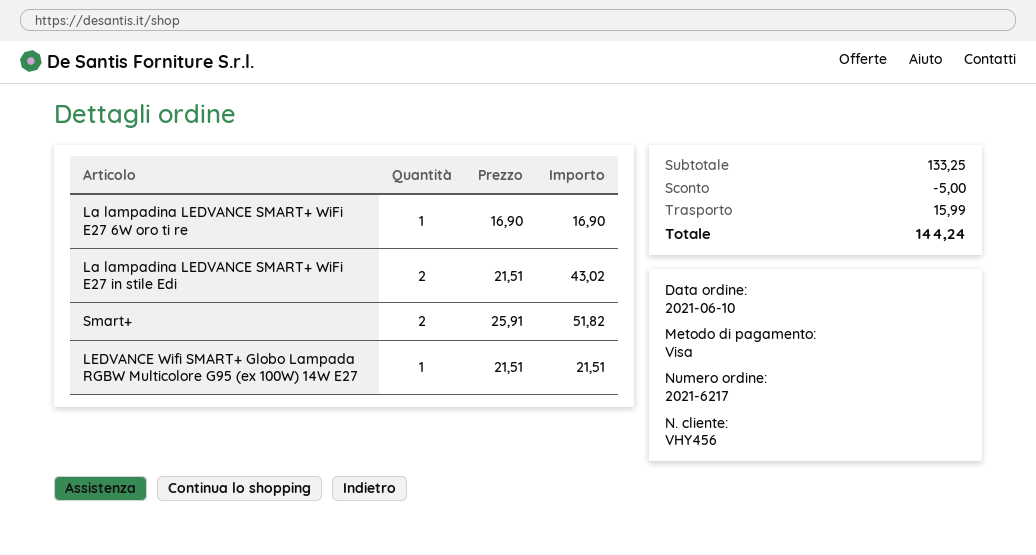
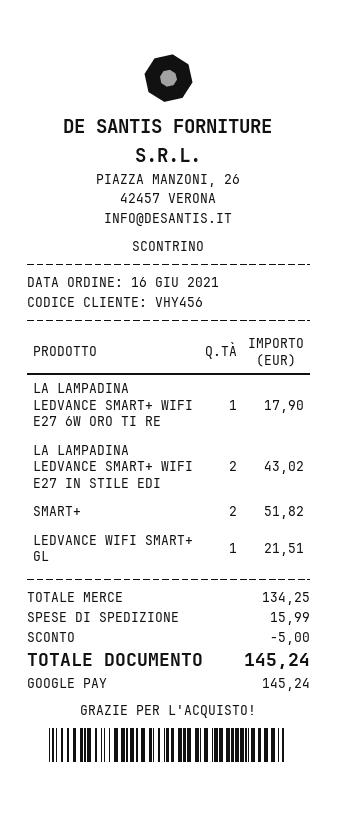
order date: 2021-06-10 -> 2021-06-16
payment method: Visa -> Google Pay
La lampadina LEDVANCE SMART+ WiFi E27 6W oro ti re: 1 for 16.90 -> 1 for 17.90
subtotal: 133.25 -> 134.25
total: 144.24 -> 145.24

